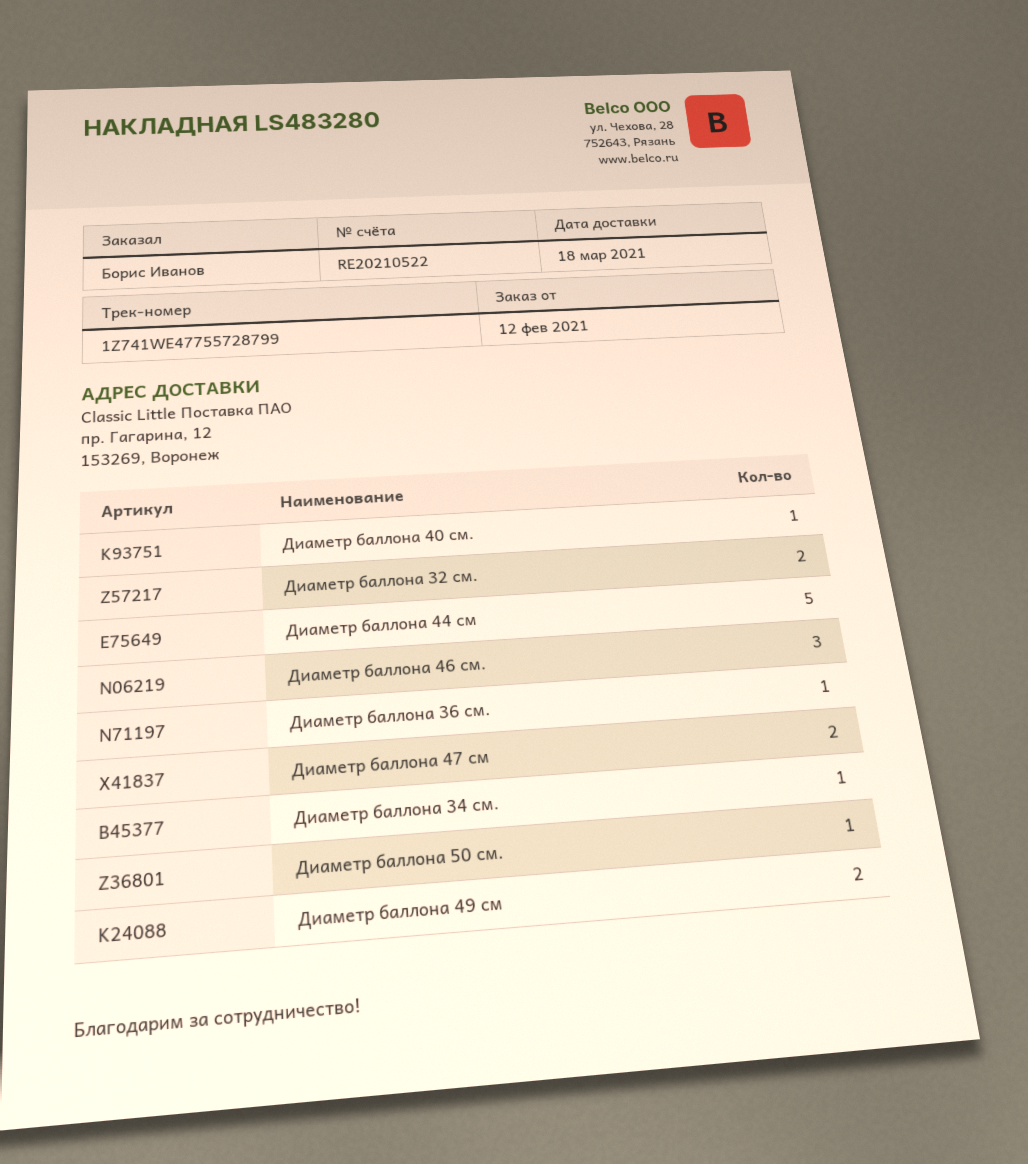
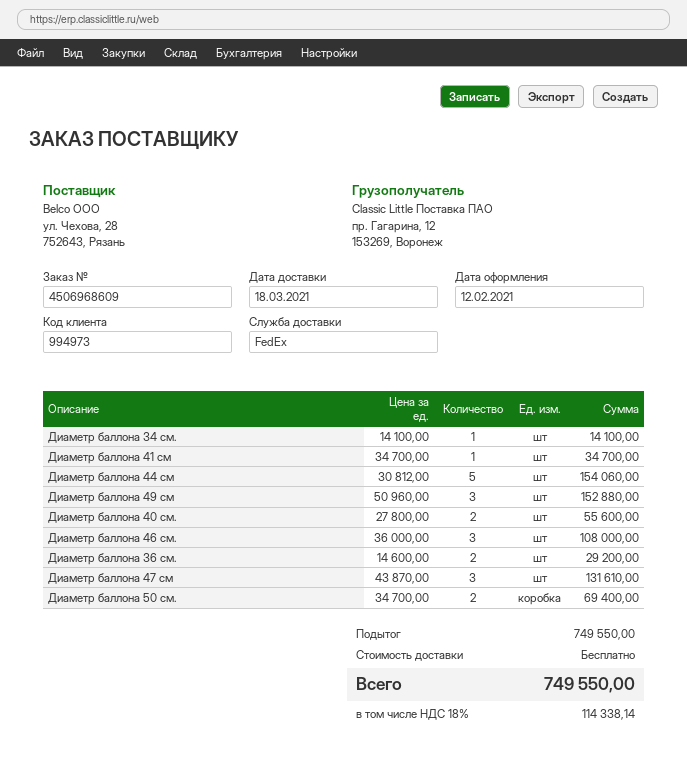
Диаметр баллона 40 см.: 1 -> 2
Диаметр баллона 32 см.: 2 -> none
Диаметр баллона 36 см.: 1 -> 2
Диаметр баллона 47 см: 2 -> 3
Диаметр баллона 50 см.: 1 -> 2
Диаметр баллона 49 см: 2 -> 3
Диаметр баллона 41 см: none -> 1

